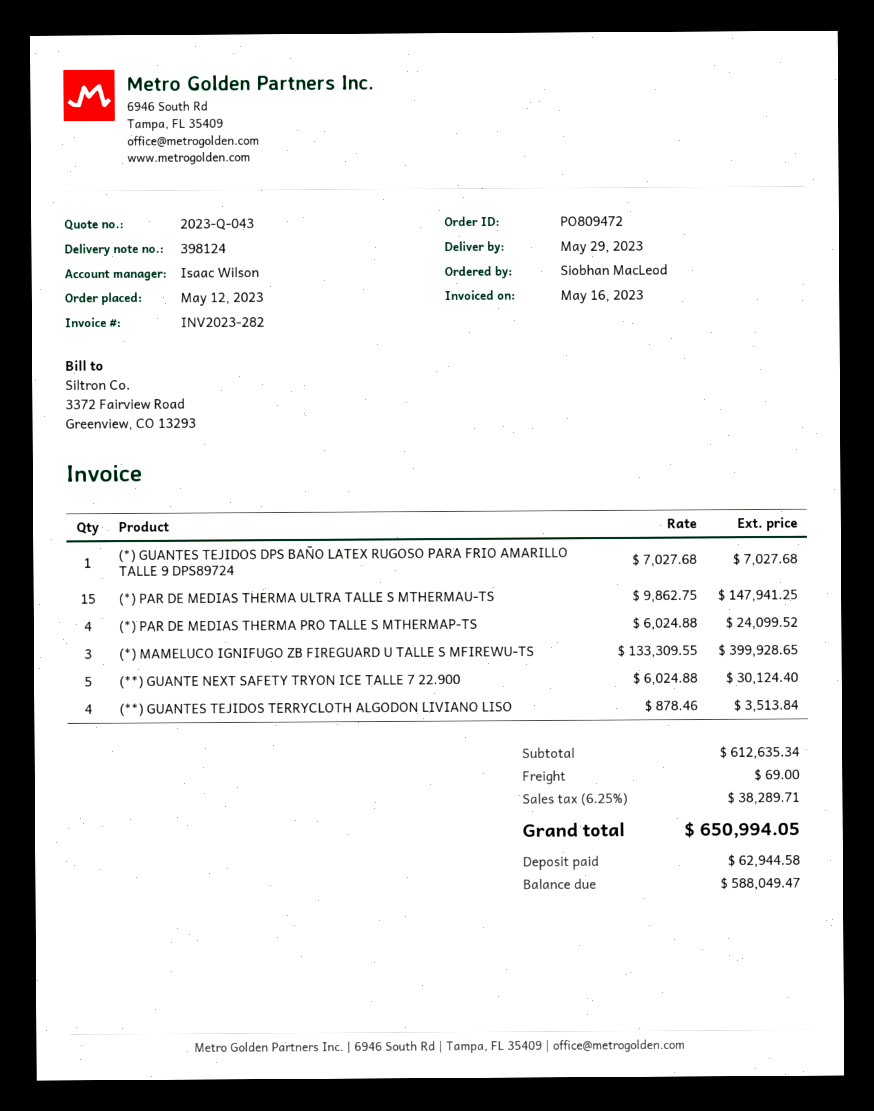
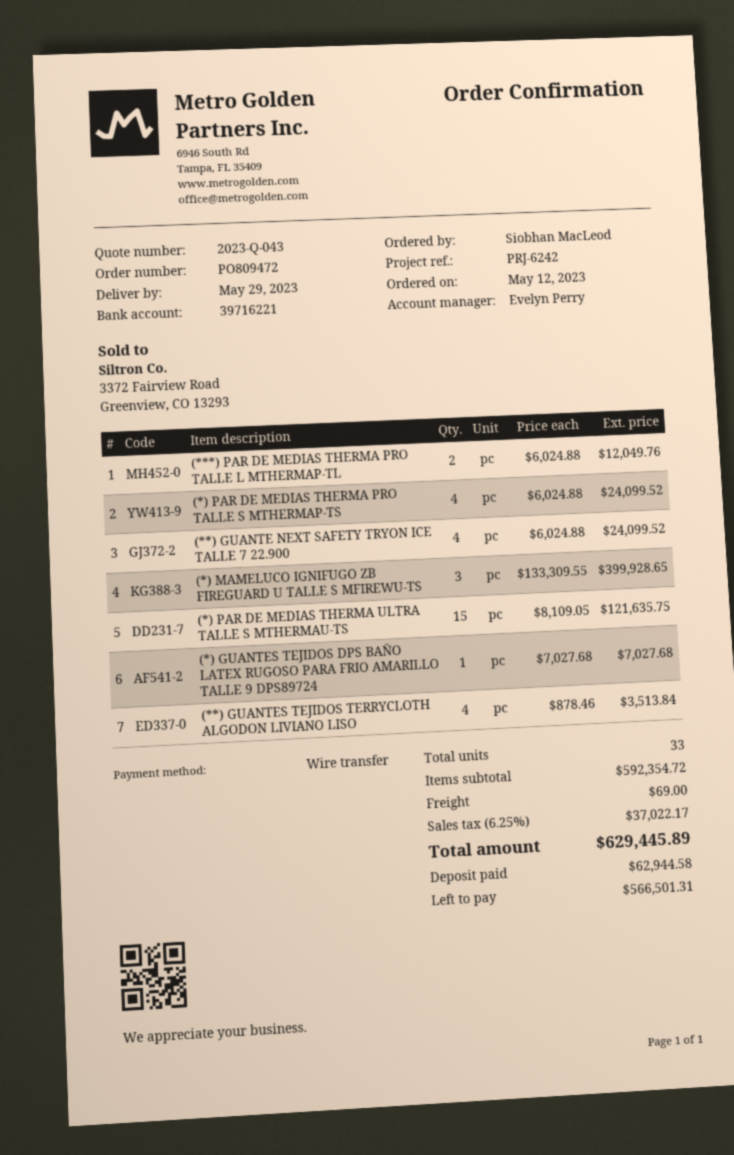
sales rep: Isaac Wilson -> Evelyn Perry
(*) PAR DE MEDIAS THERMA ULTRA TALLE S MTHERMAU-TS: 15 x 9862.75 = 147941.25 -> 15 x 8109.05 = 121635.75
(**) GUANTE NEXT SAFETY TRYON ICE TALLE 7 22.900: 5 x 6024.88 = 30124.40 -> 4 x 6024.88 = 24099.52
(***) PAR DE MEDIAS THERMA PRO TALLE L MTHERMAP-TL: none -> 2 x 6024.88 = 12049.76
subtotal: 612635.34 -> 592354.72
tax: 6.25% = 38289.71 -> 6.25% = 37022.17
total: 650994.05 -> 629445.89
balance: 588049.47 -> 566501.31

